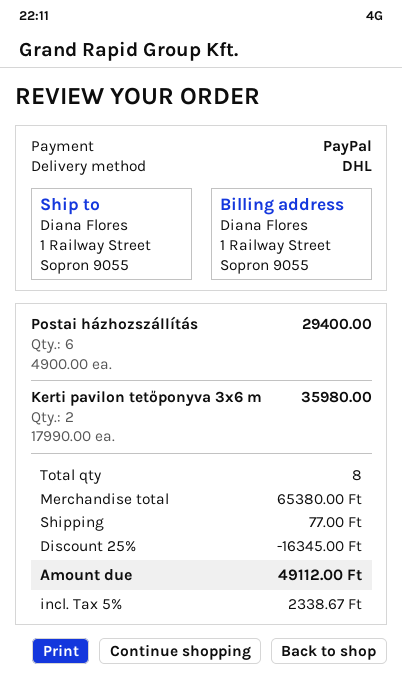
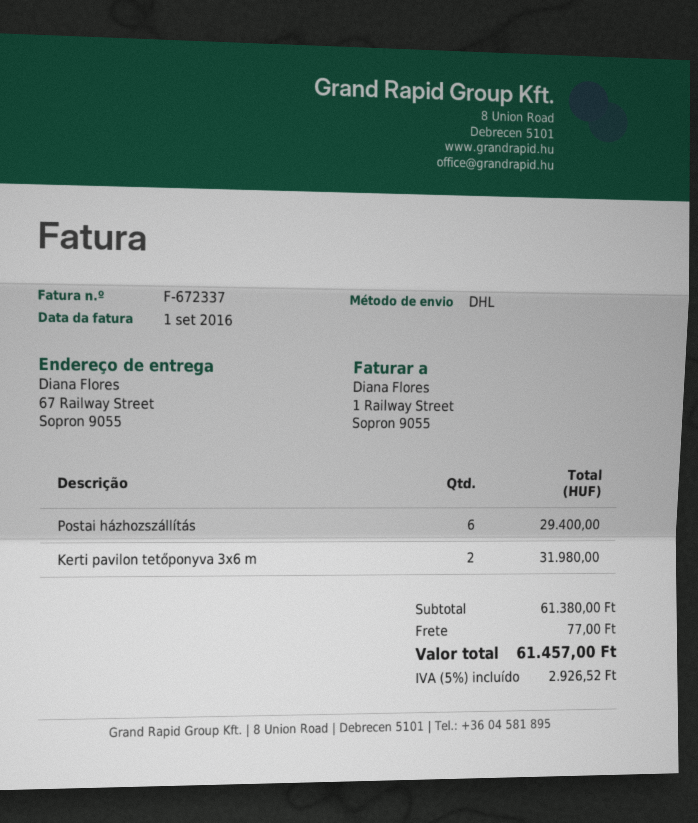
ship to: 1 Railway Street, Sopron 9055 -> 67 Railway Street, Sopron 9055
Kerti pavilon tetőponyva 3x6 m: 2 for 35980.00 -> 2 for 31980.00
subtotal: 65380.00 -> 61380.00
discount: 25% = 16345.00 -> none
tax: 5% = 2338.67 -> 5% = 2926.52
total: 49112.00 -> 61457.00

